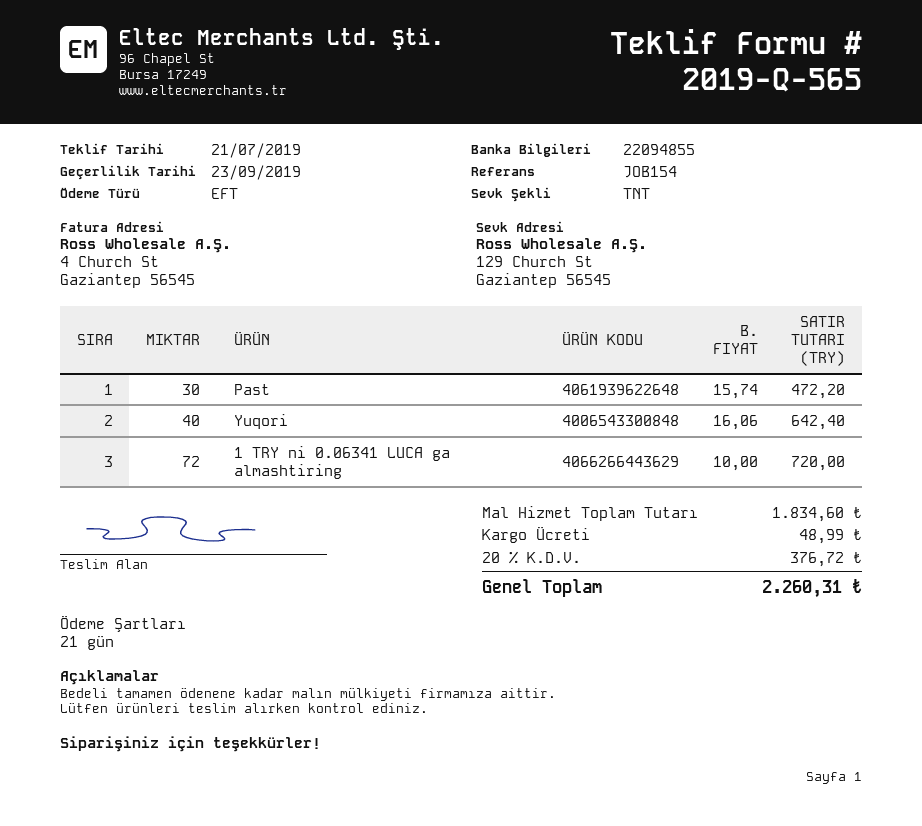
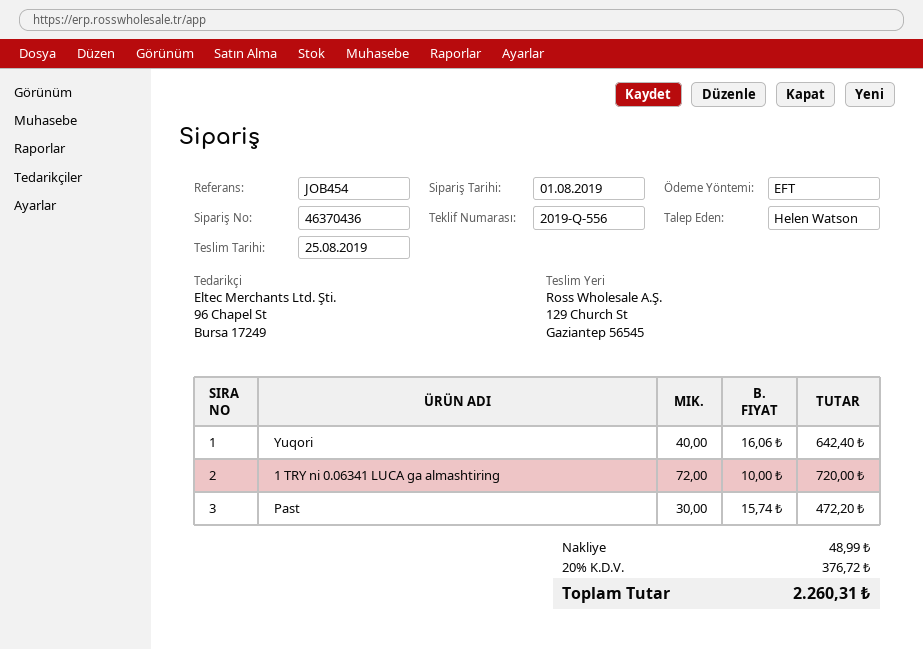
quote number: 2019-Q-565 -> 2019-Q-556
reference: JOB154 -> JOB454

